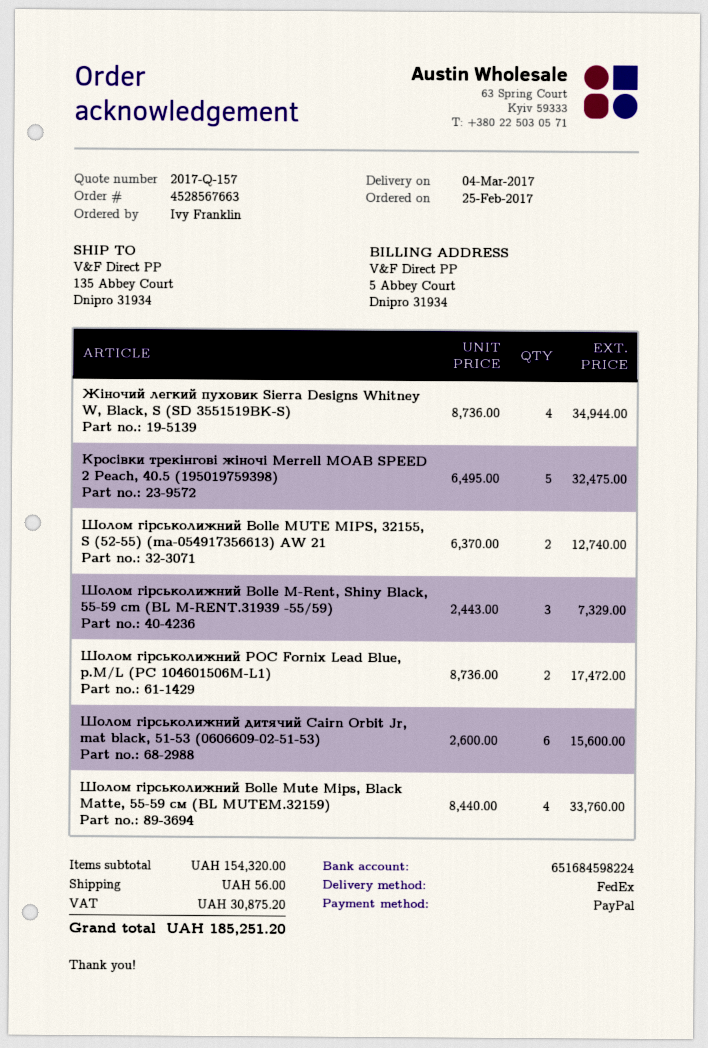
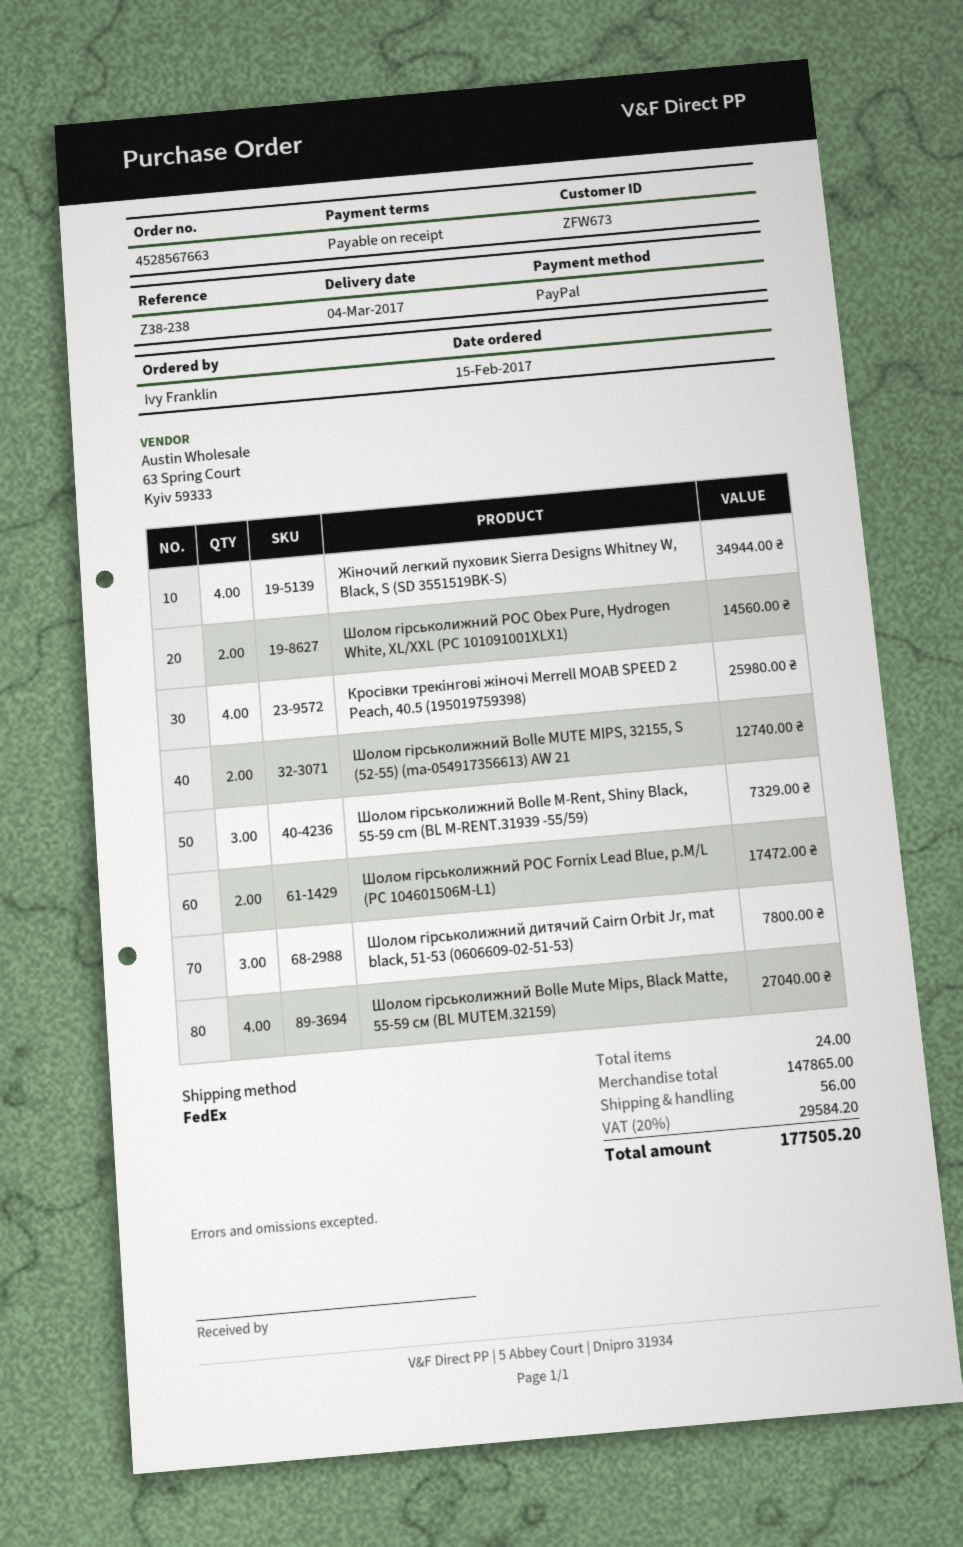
order date: 2017-02-25 -> 2017-02-15
Кросівки трекінгові жіночі Merrell MOAB SPEED 2 Peach, 40.5 (195019759398): 5 for 32475.00 -> 4 for 25980.00
Шолом гірськолижний дитячий Cairn Orbit Jr, mat black, 51-53 (0606609-02-51-53): 6 for 15600.00 -> 3 for 7800.00
Шолом гірськолижний Bolle Mute Mips, Black Matte, 55-59 см (BL MUTEM.32159): 4 for 33760.00 -> 4 for 27040.00
Шолом гірськолижний POC Obex Pure, Hydrogen White, XL/XXL (PC 101091001XLX1): none -> 2 for 14560.00
subtotal: 154320.00 -> 147865.00
tax: 30875.20 -> 29584.20
total: 185251.20 -> 177505.20

